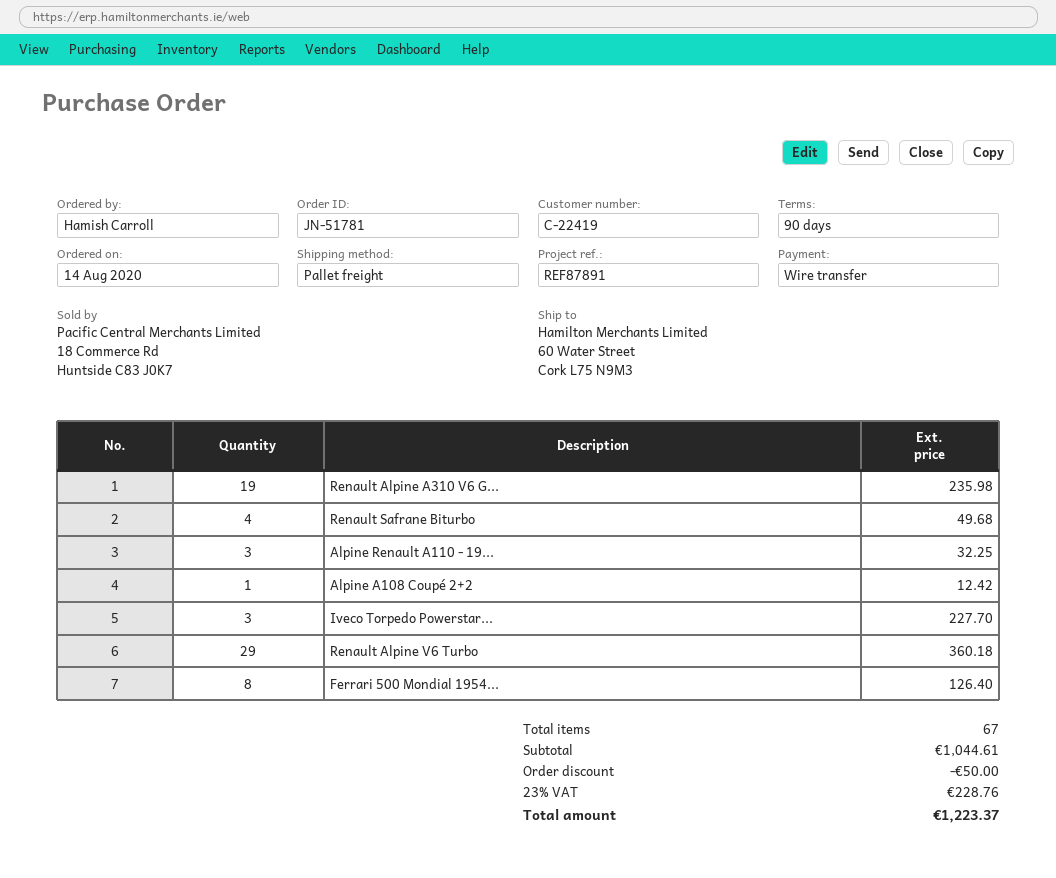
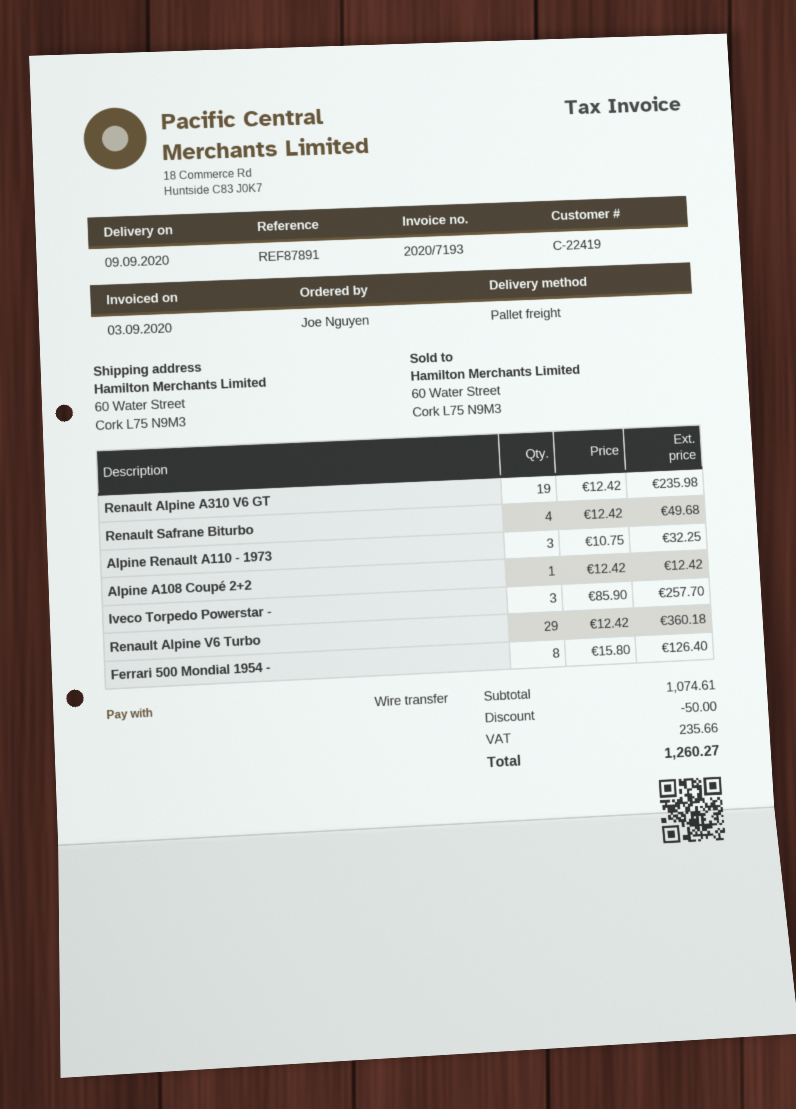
ordered by: Hamish Carroll -> Joe Nguyen
Iveco Torpedo Powerstar...: 3 for 227.70 -> 3 for 257.70
subtotal: 1044.61 -> 1074.61
tax: 228.76 -> 235.66
total: 1223.37 -> 1260.27

